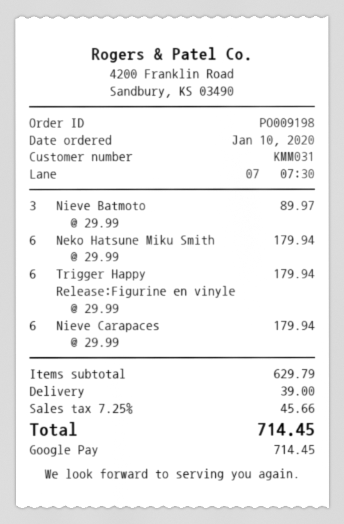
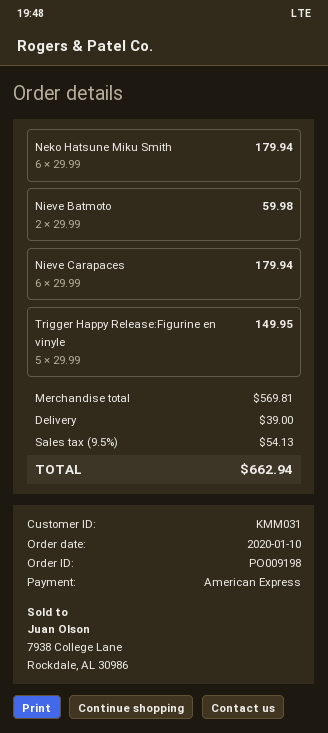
payment method: Google Pay -> American Express
Nieve Batmoto: 3 x 29.99 = 89.97 -> 2 x 29.99 = 59.98
Trigger Happy Release:Figurine en vinyle: 6 x 29.99 = 179.94 -> 5 x 29.99 = 149.95
subtotal: 629.79 -> 569.81
tax: 7.25% = 45.66 -> 9.5% = 54.13
total: 714.45 -> 662.94

